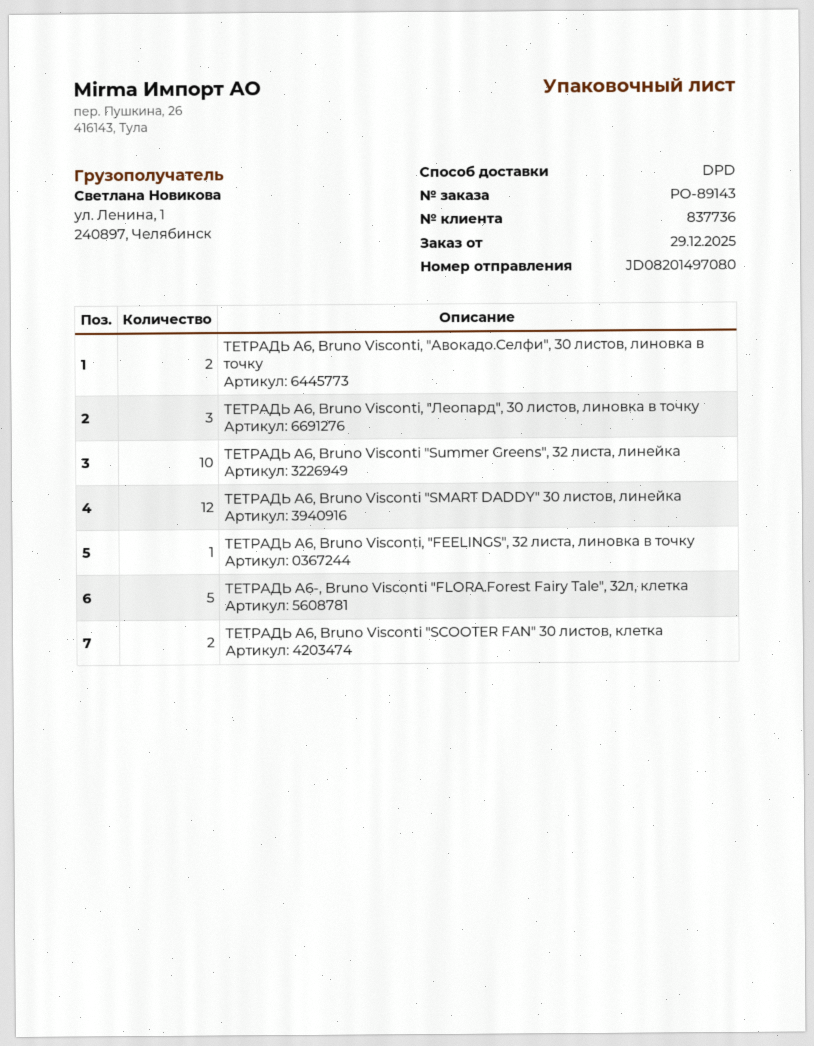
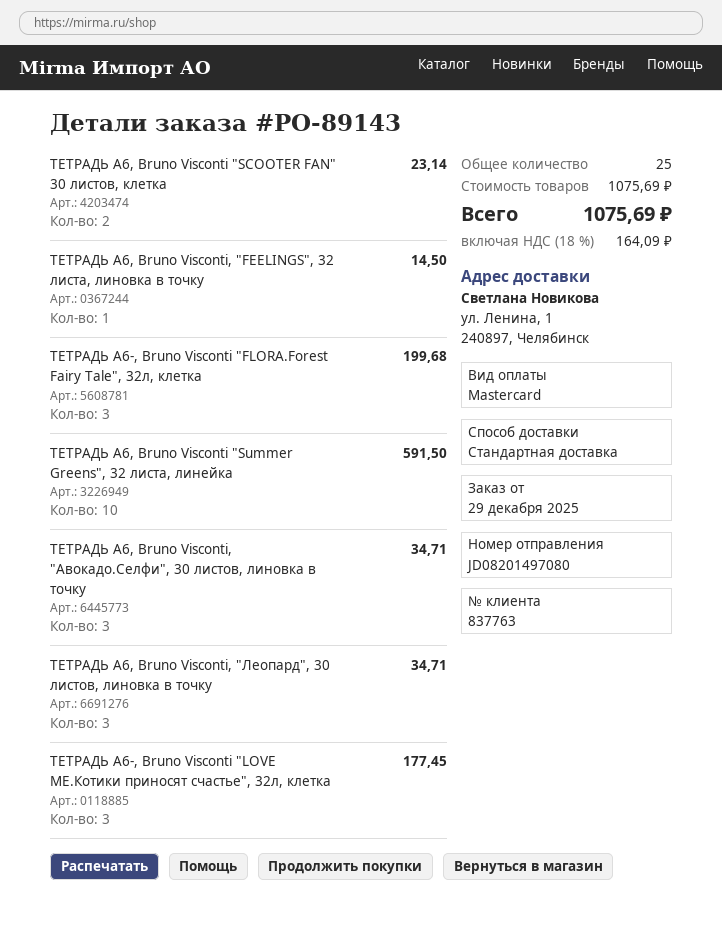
customer number: 837736 -> 837763
shipping method: DPD -> standard
ТЕТРАДЬ А6, Bruno Visconti, "Авокадо.Селфи", 30 листов, линовка в точку: 2 -> 3
ТЕТРАДЬ А6, Bruno Visconti "SMART DADDY" 30 листов, линейка: 12 -> none
ТЕТРАДЬ А6-, Bruno Visconti "FLORA.Forest Fairy Tale", 32л, клетка: 5 -> 3
ТЕТРАДЬ А6-, Bruno Visconti "LOVE ME.Котики приносят счастье", 32л, клетка: none -> 3

